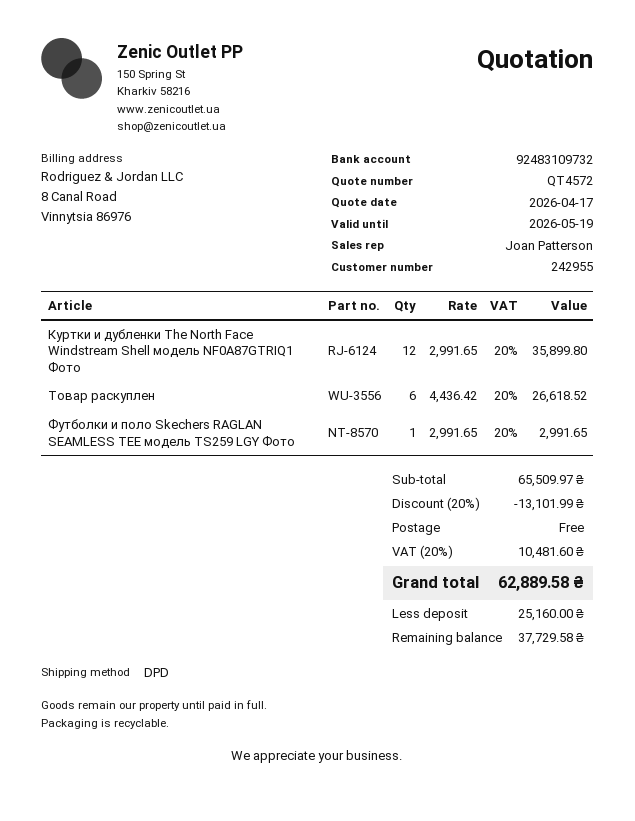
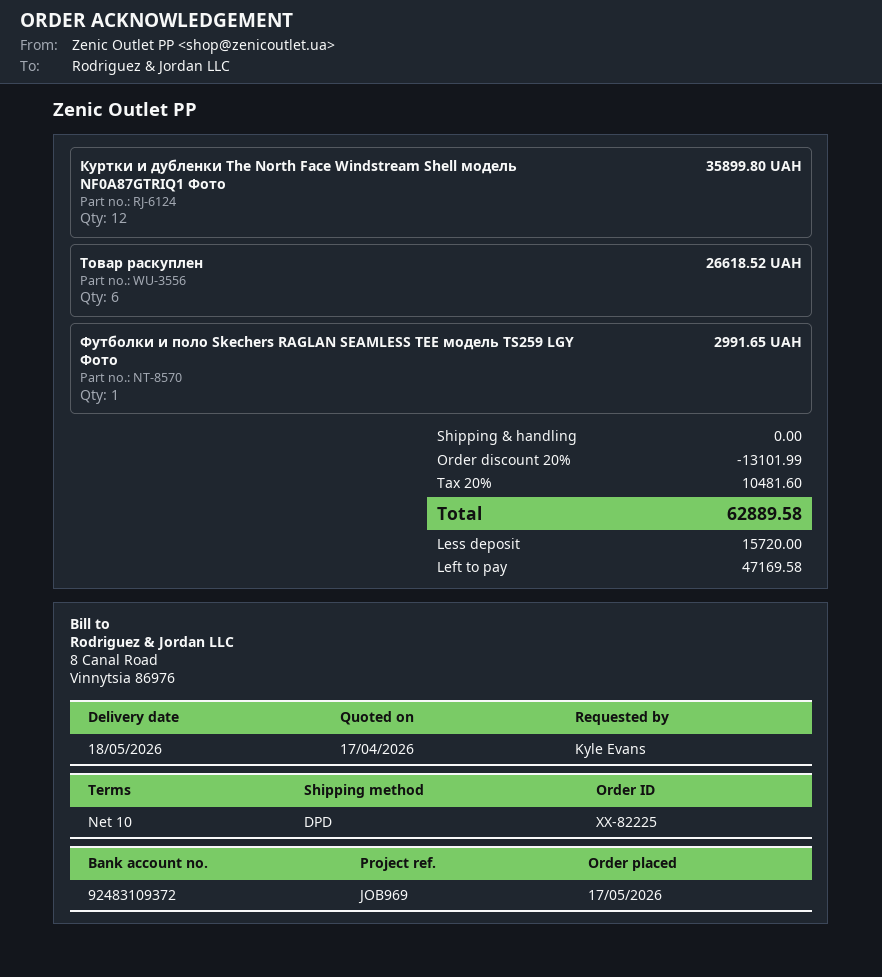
bank account: 92483109732 -> 92483109372
deposit: 25160.00 -> 15720.00
balance: 37729.58 -> 47169.58

